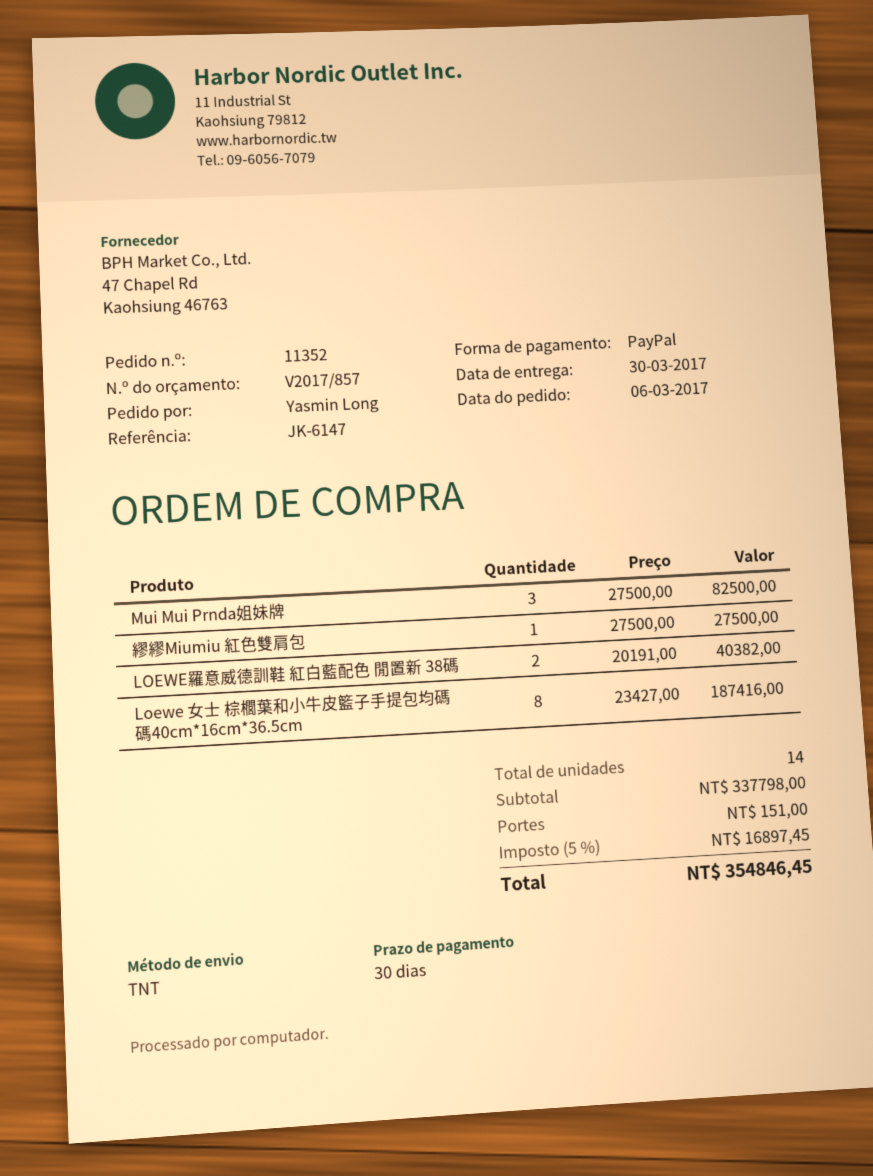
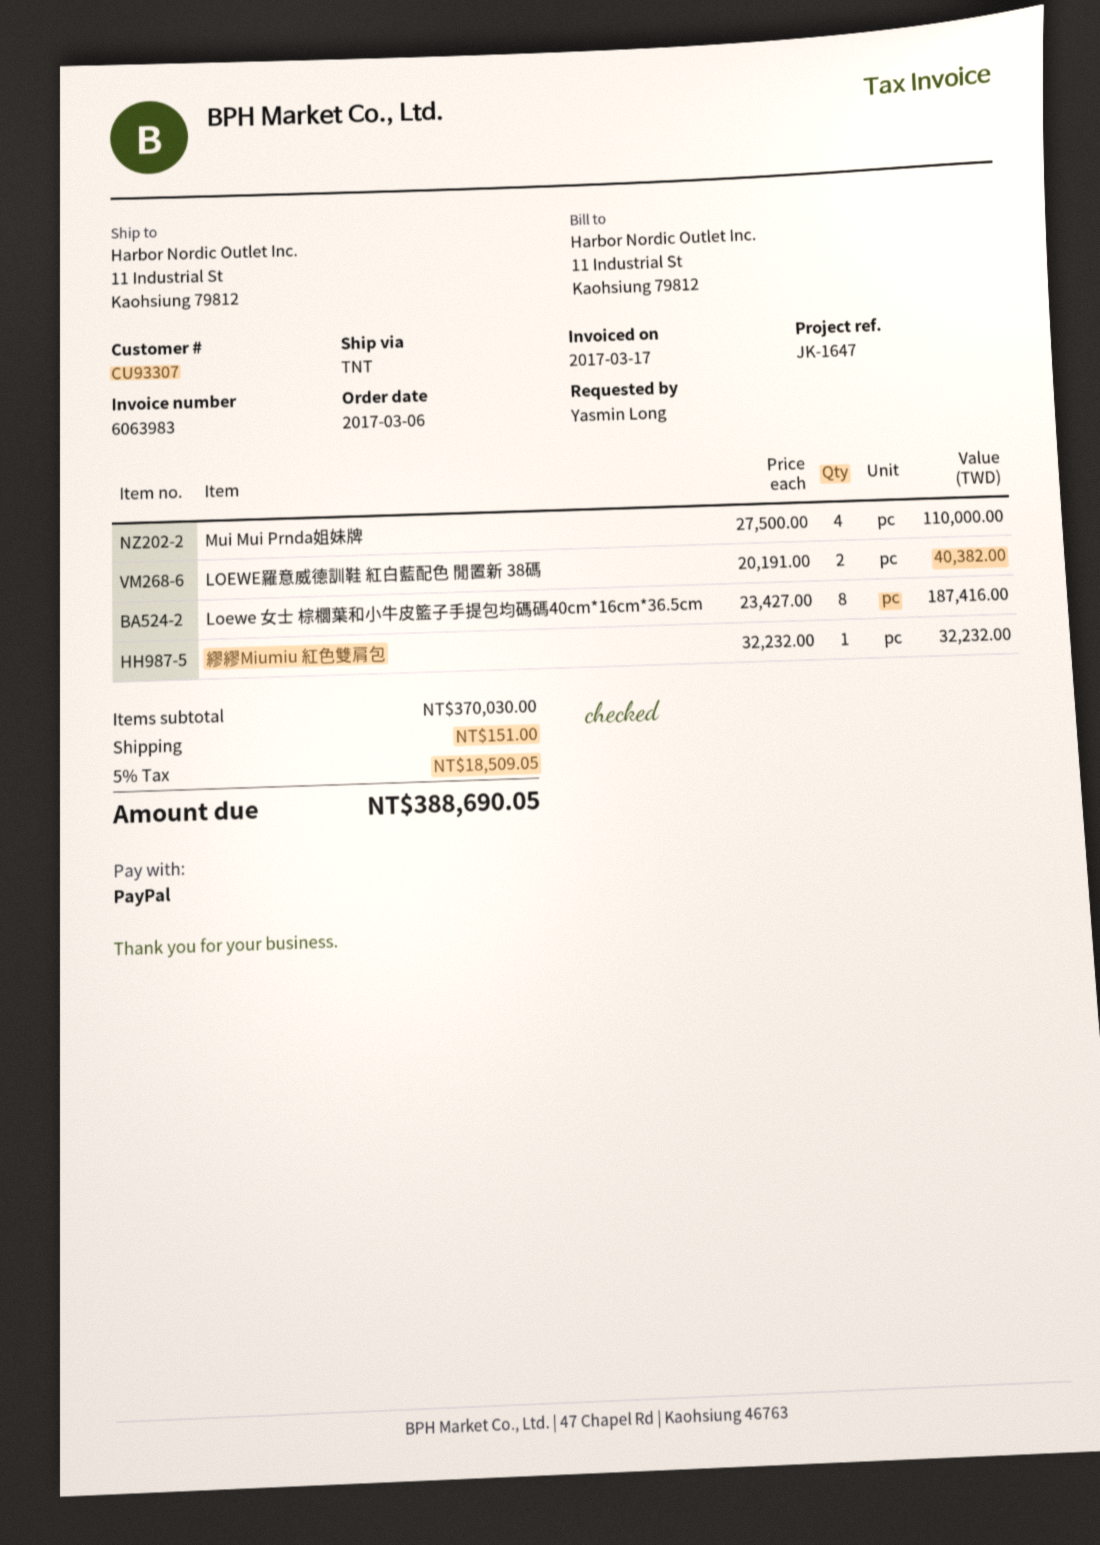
reference: JK-6147 -> JK-1647
Mui Mui Prnda姐妹牌: 3 x 27500.00 = 82500.00 -> 4 x 27500.00 = 110000.00
繆繆Miumiu 紅色雙肩包: 1 x 27500.00 = 27500.00 -> 1 x 32232.00 = 32232.00
subtotal: 337798.00 -> 370030.00
tax: 5% = 16897.45 -> 5% = 18509.05
total: 354846.45 -> 388690.05

